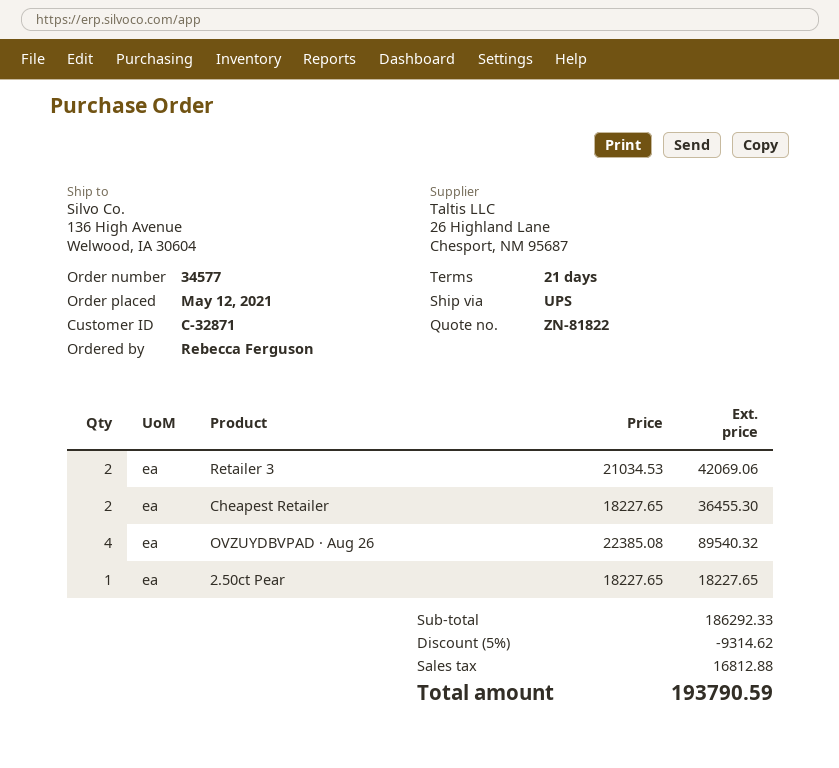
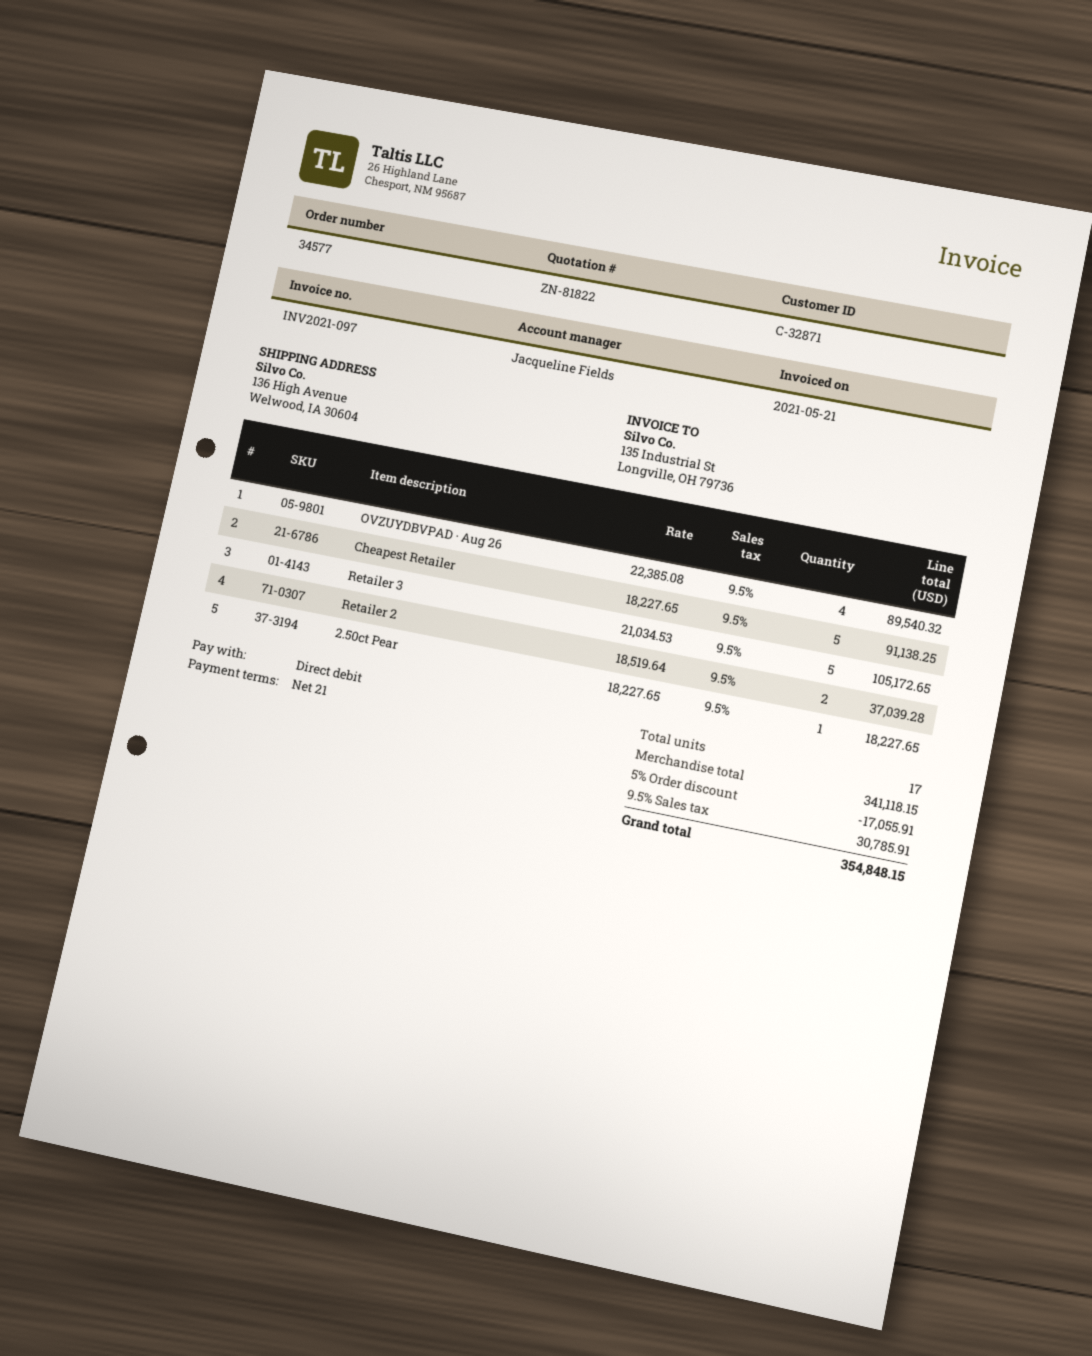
Retailer 3: 2 x 21034.53 = 42069.06 -> 5 x 21034.53 = 105172.65
Cheapest Retailer: 2 x 18227.65 = 36455.30 -> 5 x 18227.65 = 91138.25
Retailer 2: none -> 2 x 18519.64 = 37039.28
subtotal: 186292.33 -> 341118.15
discount: 5% = 9314.62 -> 5% = 17055.91
tax: 16812.88 -> 30785.91
total: 193790.59 -> 354848.15

